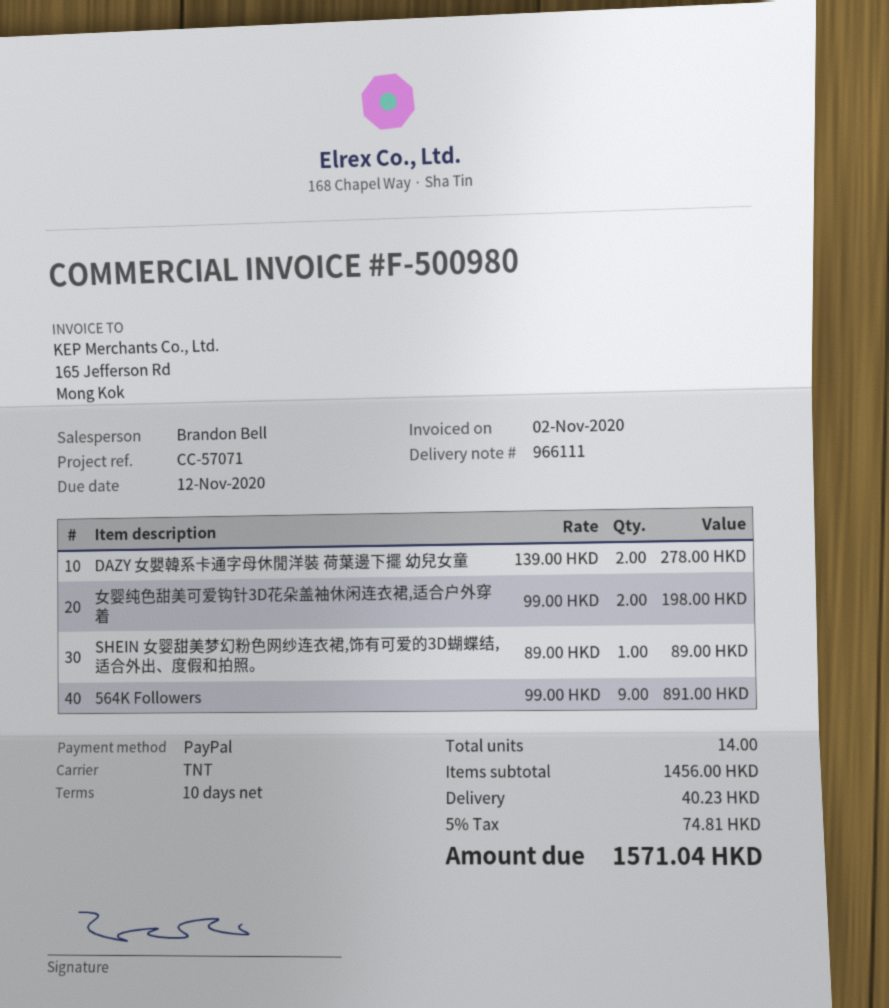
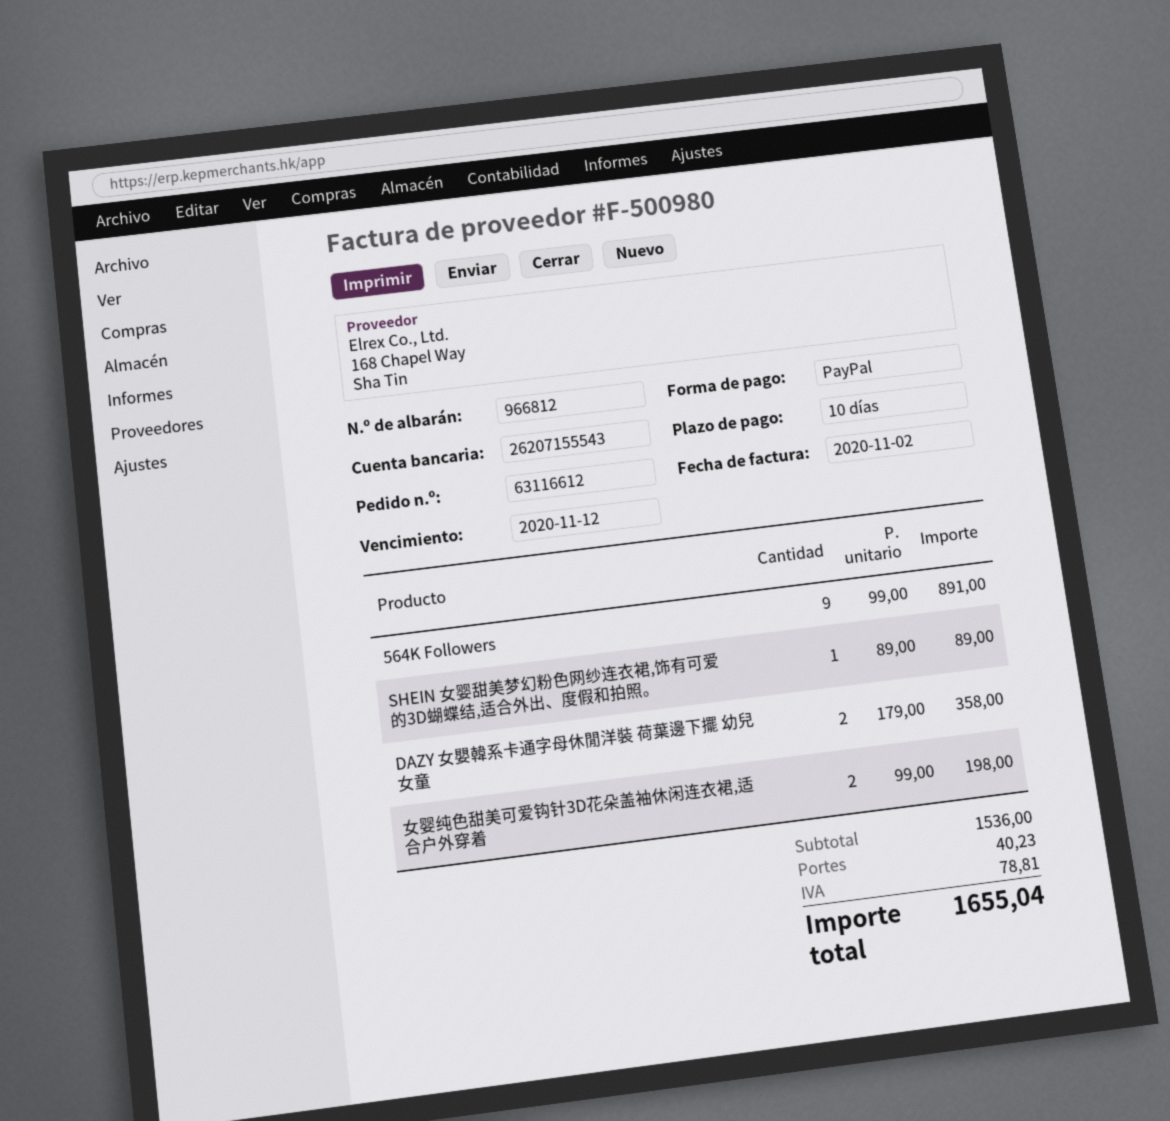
delivery note number: 966111 -> 966812
DAZY 女嬰韓系卡通字母休閒洋裝 荷葉邊下擺 幼兒女童: 2 x 139.00 = 278.00 -> 2 x 179.00 = 358.00
subtotal: 1456.00 -> 1536.00
tax: 74.81 -> 78.81
total: 1571.04 -> 1655.04

